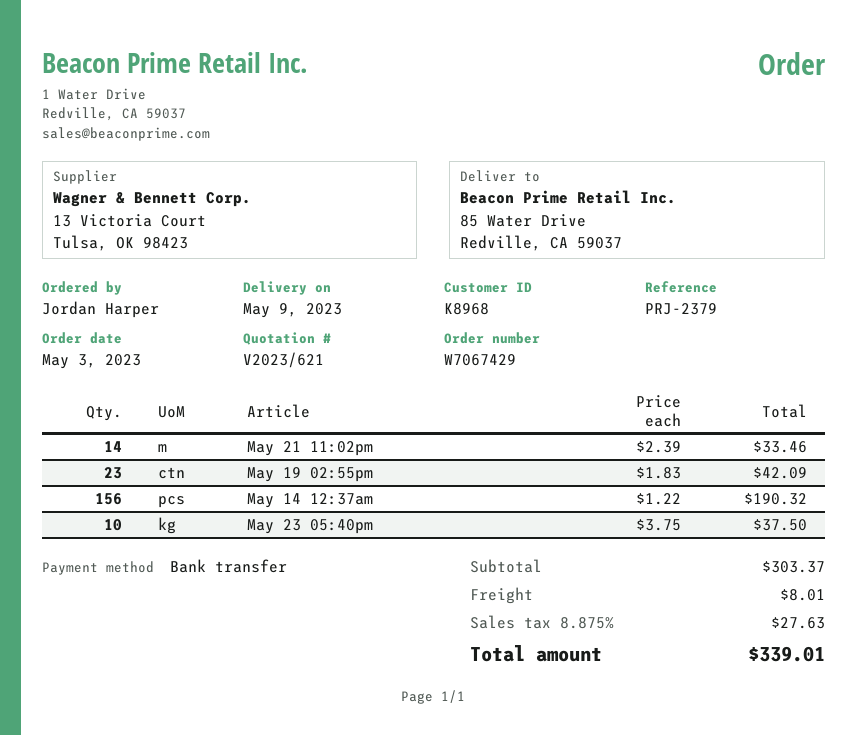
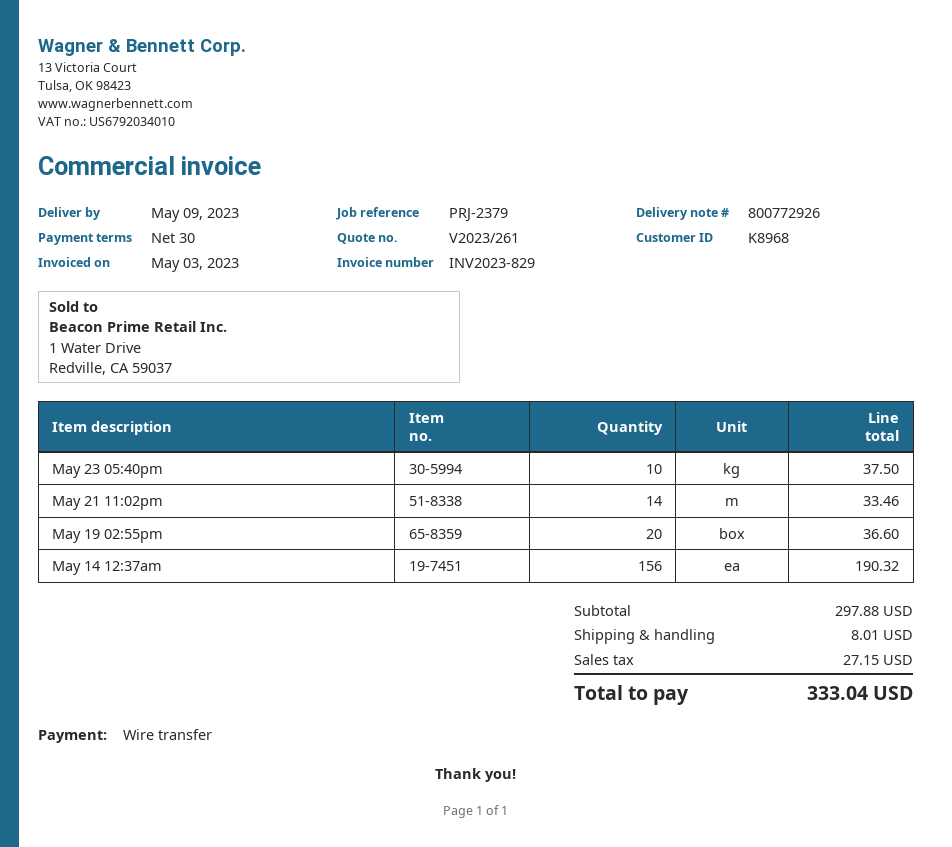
quote number: V2023/621 -> V2023/261
May 19 02:55pm: 23 for 42.09 -> 20 for 36.60
subtotal: 303.37 -> 297.88
tax: 27.63 -> 27.15
total: 339.01 -> 333.04

